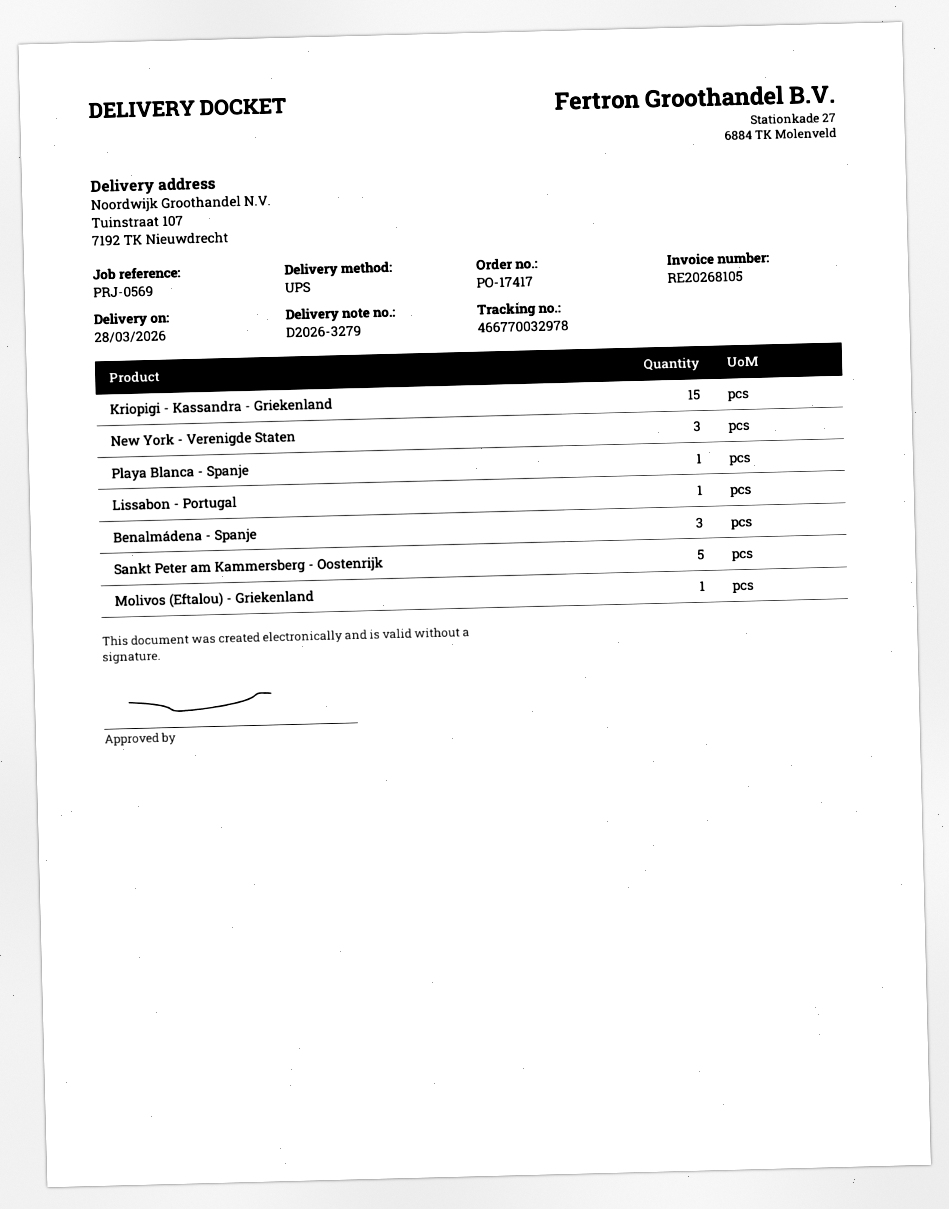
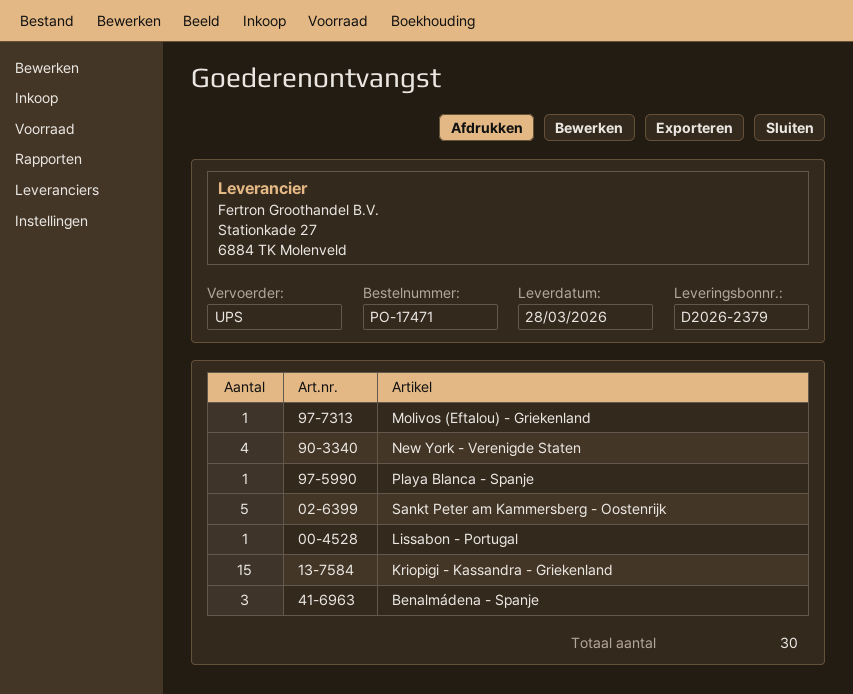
order number: PO-17417 -> PO-17471
delivery note number: D2026-3279 -> D2026-2379
New York - Verenigde Staten: 3 -> 4

